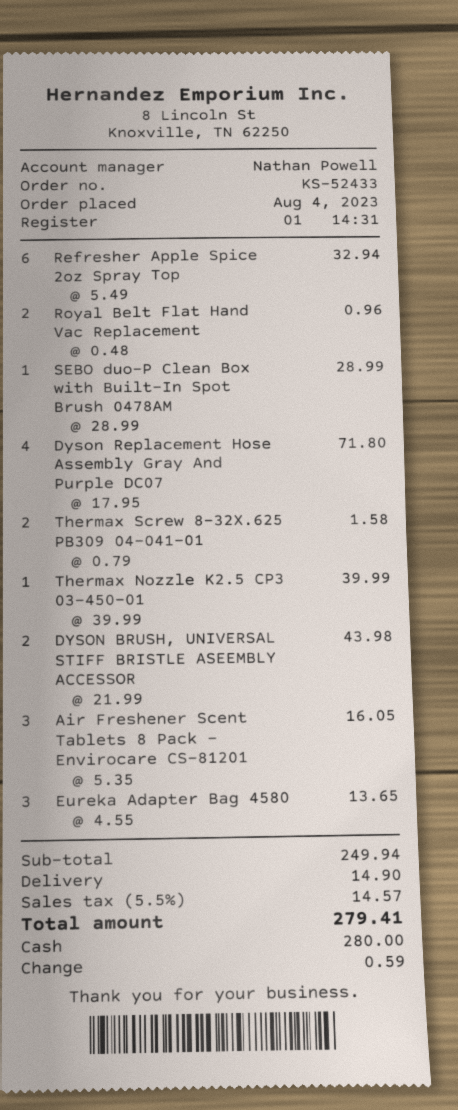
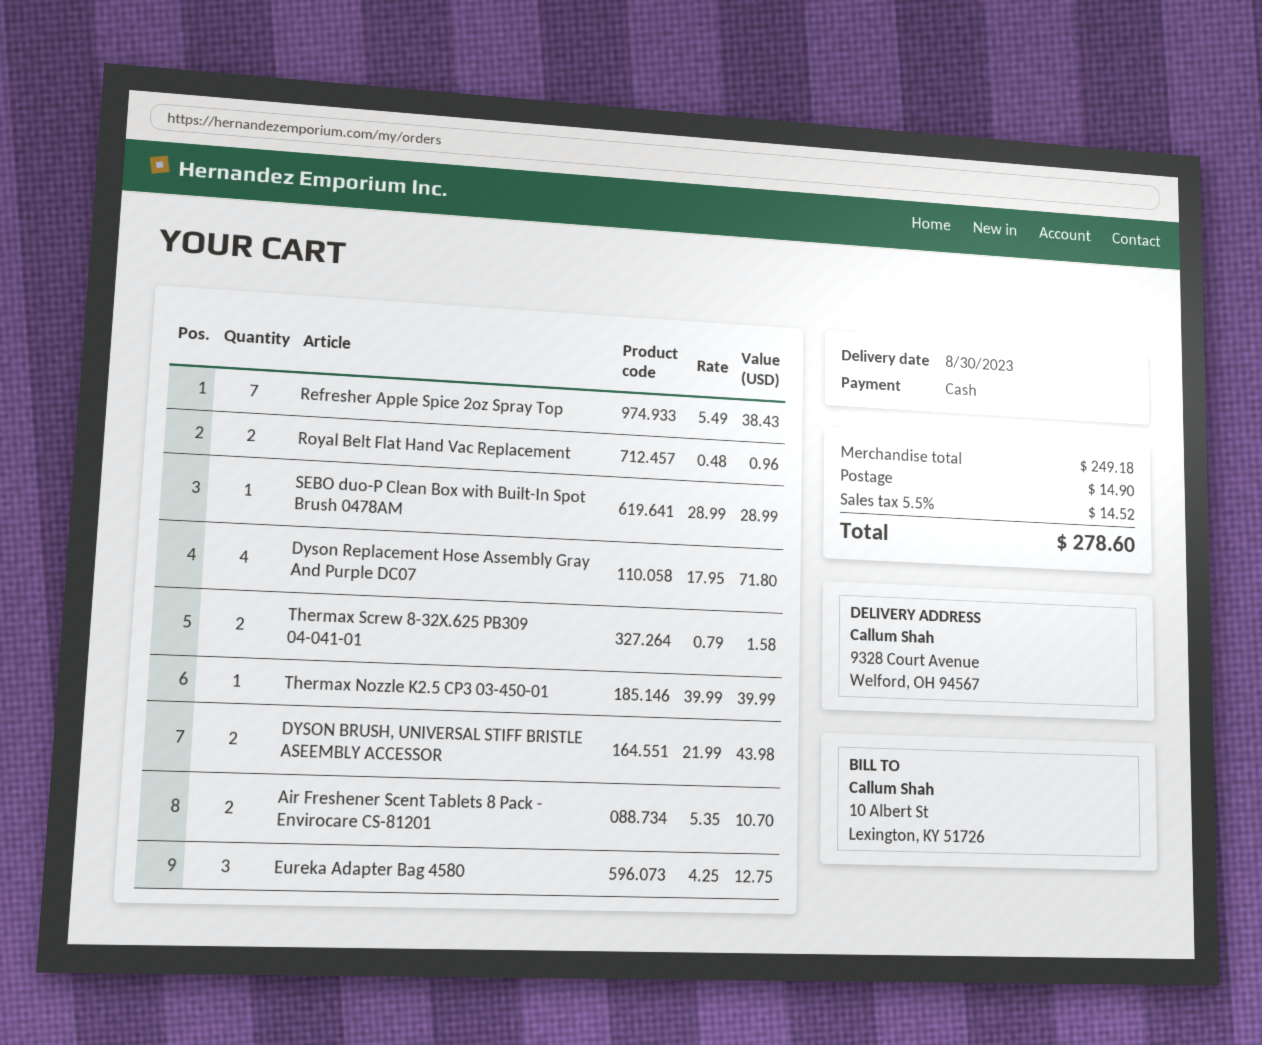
Refresher Apple Spice 2oz Spray Top: 6 x 5.49 = 32.94 -> 7 x 5.49 = 38.43
Air Freshener Scent Tablets 8 Pack - Envirocare CS-81201: 3 x 5.35 = 16.05 -> 2 x 5.35 = 10.70
Eureka Adapter Bag 4580: 3 x 4.55 = 13.65 -> 3 x 4.25 = 12.75
subtotal: 249.94 -> 249.18
tax: 5.5% = 14.57 -> 5.5% = 14.52
total: 279.41 -> 278.60

